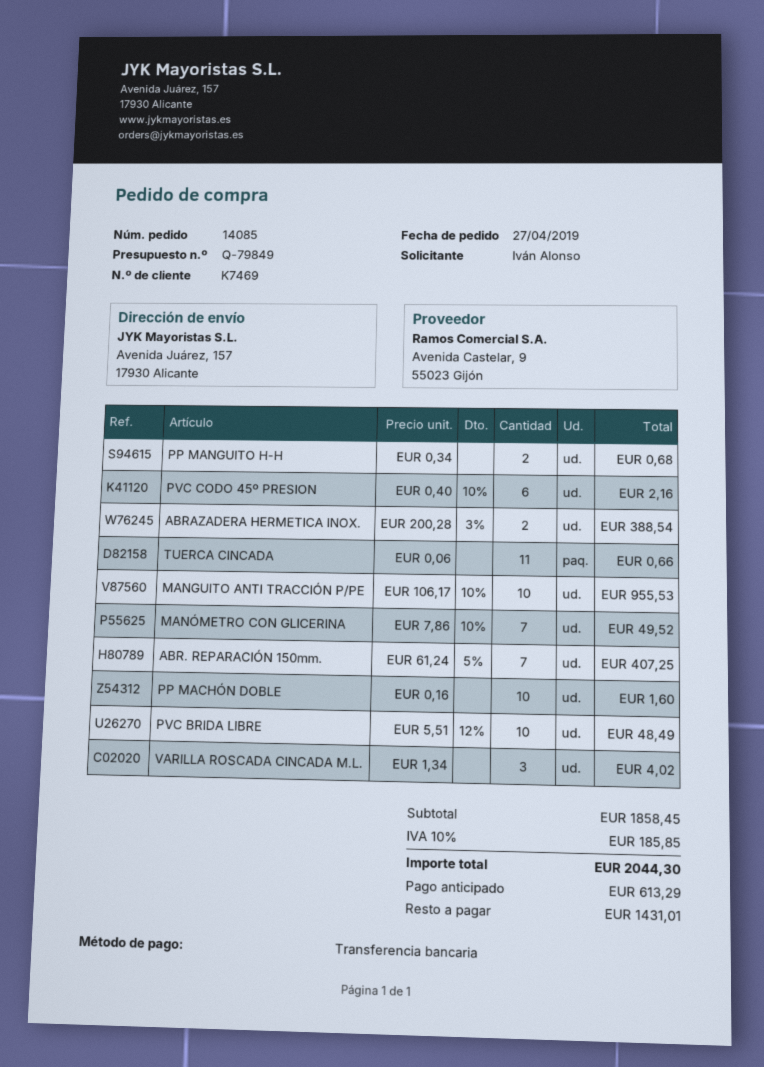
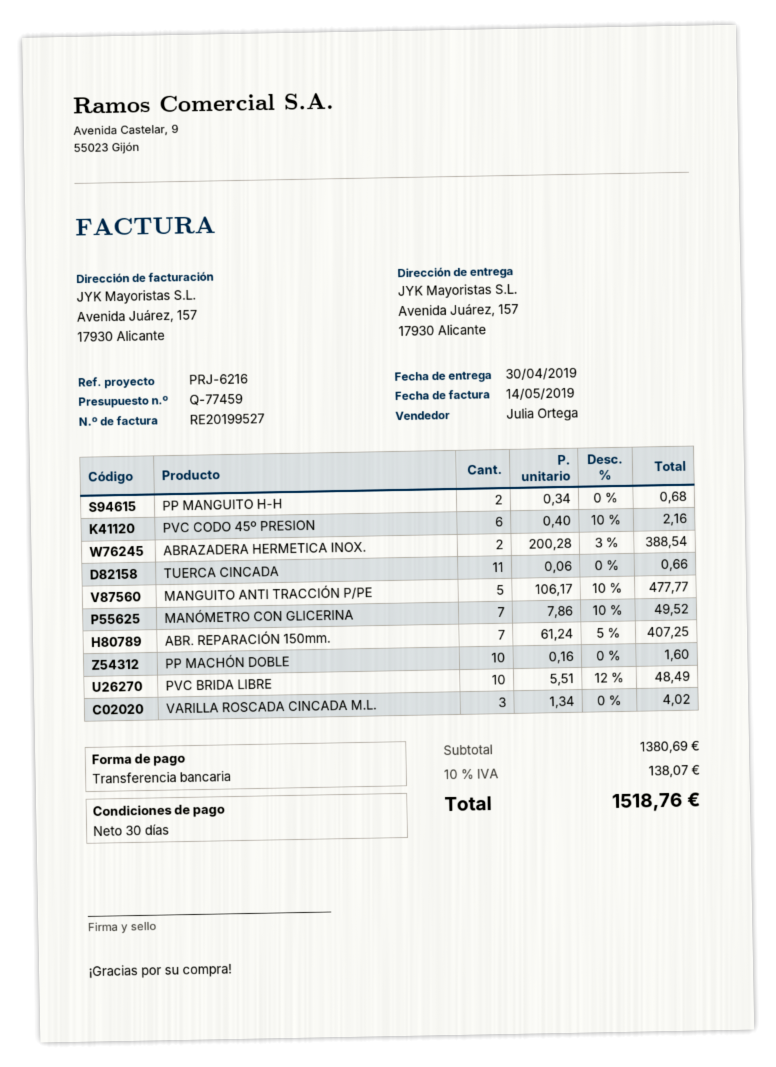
quote number: Q-79849 -> Q-77459
MANGUITO ANTI TRACCIÓN P/PE: 10 x 106.17 - 10% = 955.53 -> 5 x 106.17 - 10% = 477.77
subtotal: 1858.45 -> 1380.69
tax: 10% = 185.85 -> 10% = 138.07
total: 2044.30 -> 1518.76

